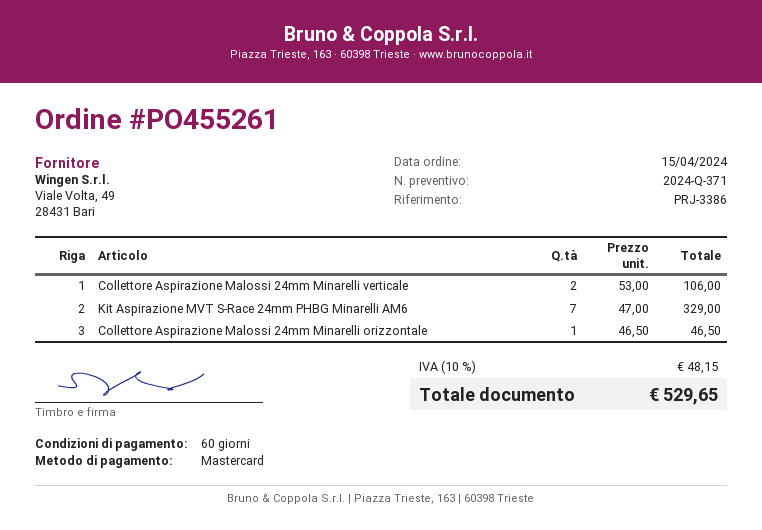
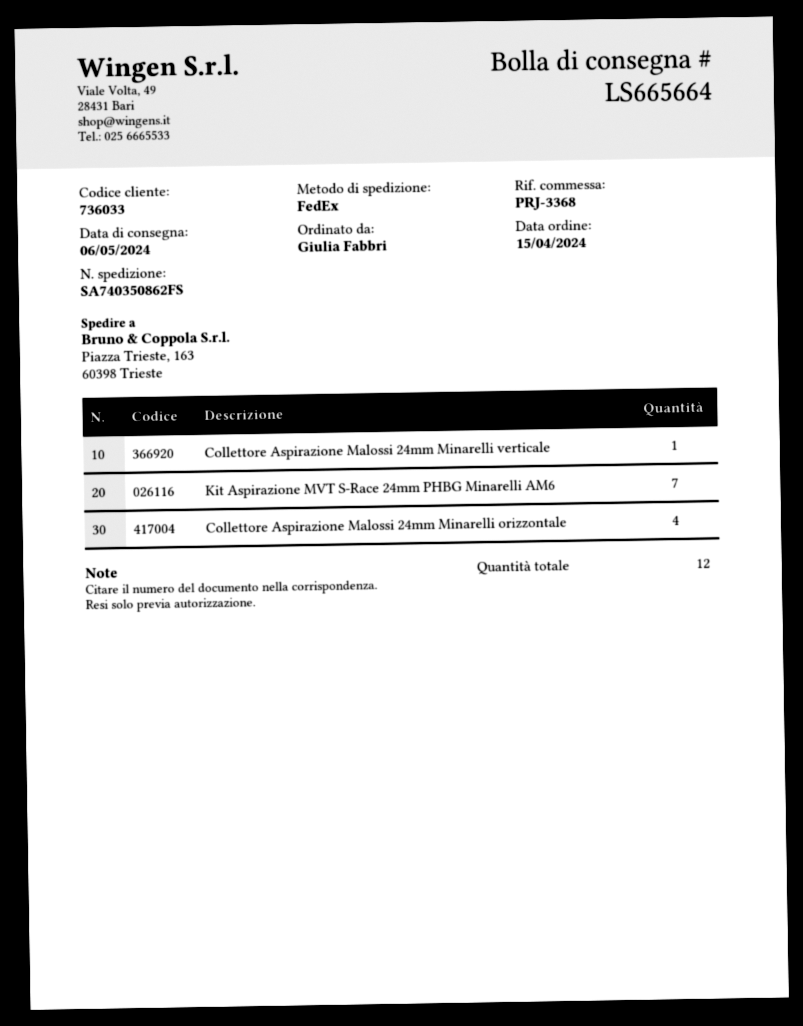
reference: PRJ-3386 -> PRJ-3368
Collettore Aspirazione Malossi 24mm Minarelli verticale: 2 -> 1
Collettore Aspirazione Malossi 24mm Minarelli orizzontale: 1 -> 4

